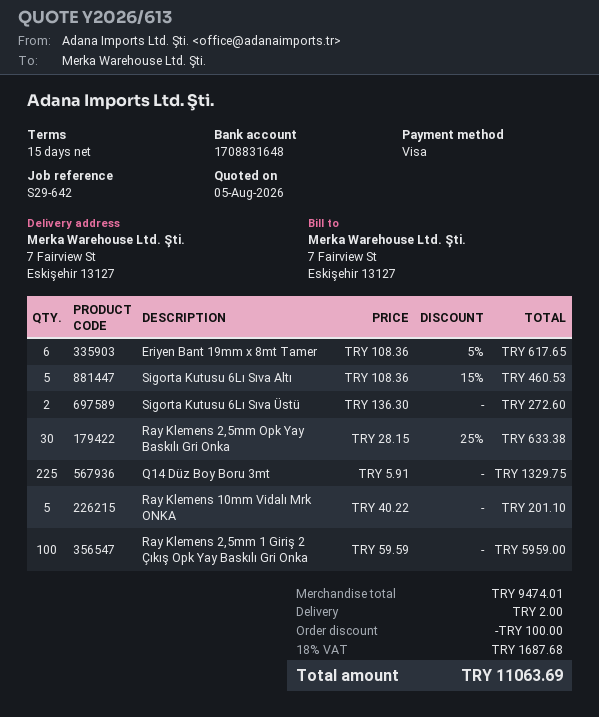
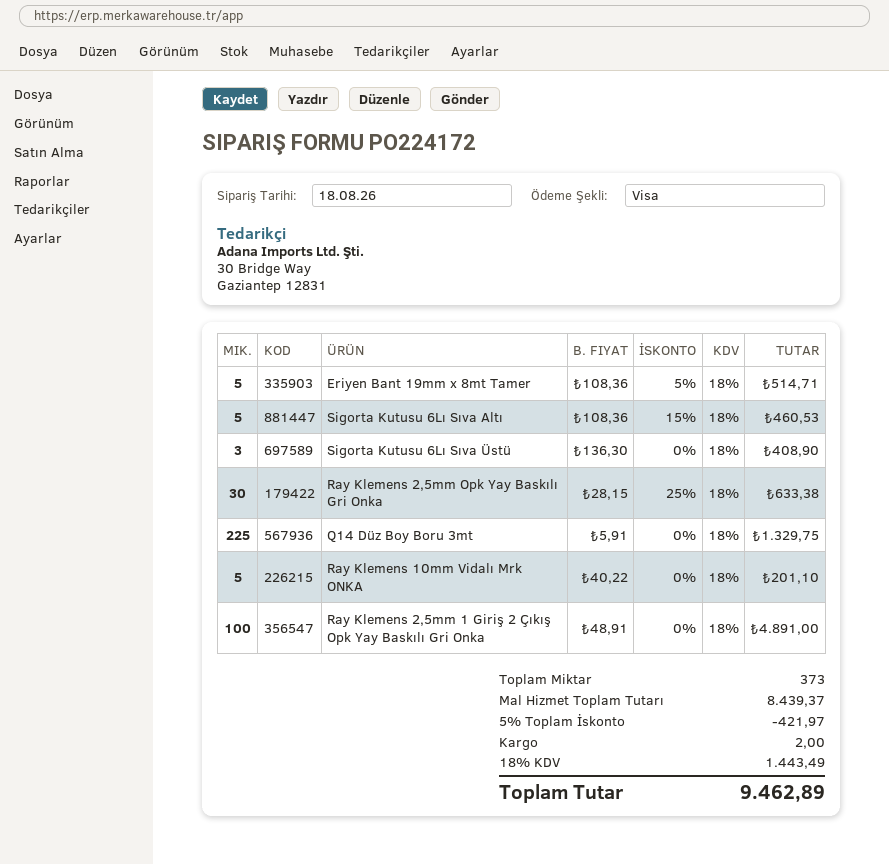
Eriyen Bant 19mm x 8mt Tamer: 6 x 108.36 - 5% = 617.65 -> 5 x 108.36 - 5% = 514.71
Sigorta Kutusu 6Lı Sıva Üstü: 2 x 136.30 = 272.60 -> 3 x 136.30 = 408.90
Ray Klemens 2,5mm 1 Giriş 2 Çıkış Opk Yay Baskılı Gri Onka: 100 x 59.59 = 5959.00 -> 100 x 48.91 = 4891.00
subtotal: 9474.01 -> 8439.37
discount: 100.00 -> 421.97
tax: 18% = 1687.68 -> 18% = 1443.49
total: 11063.69 -> 9462.89

